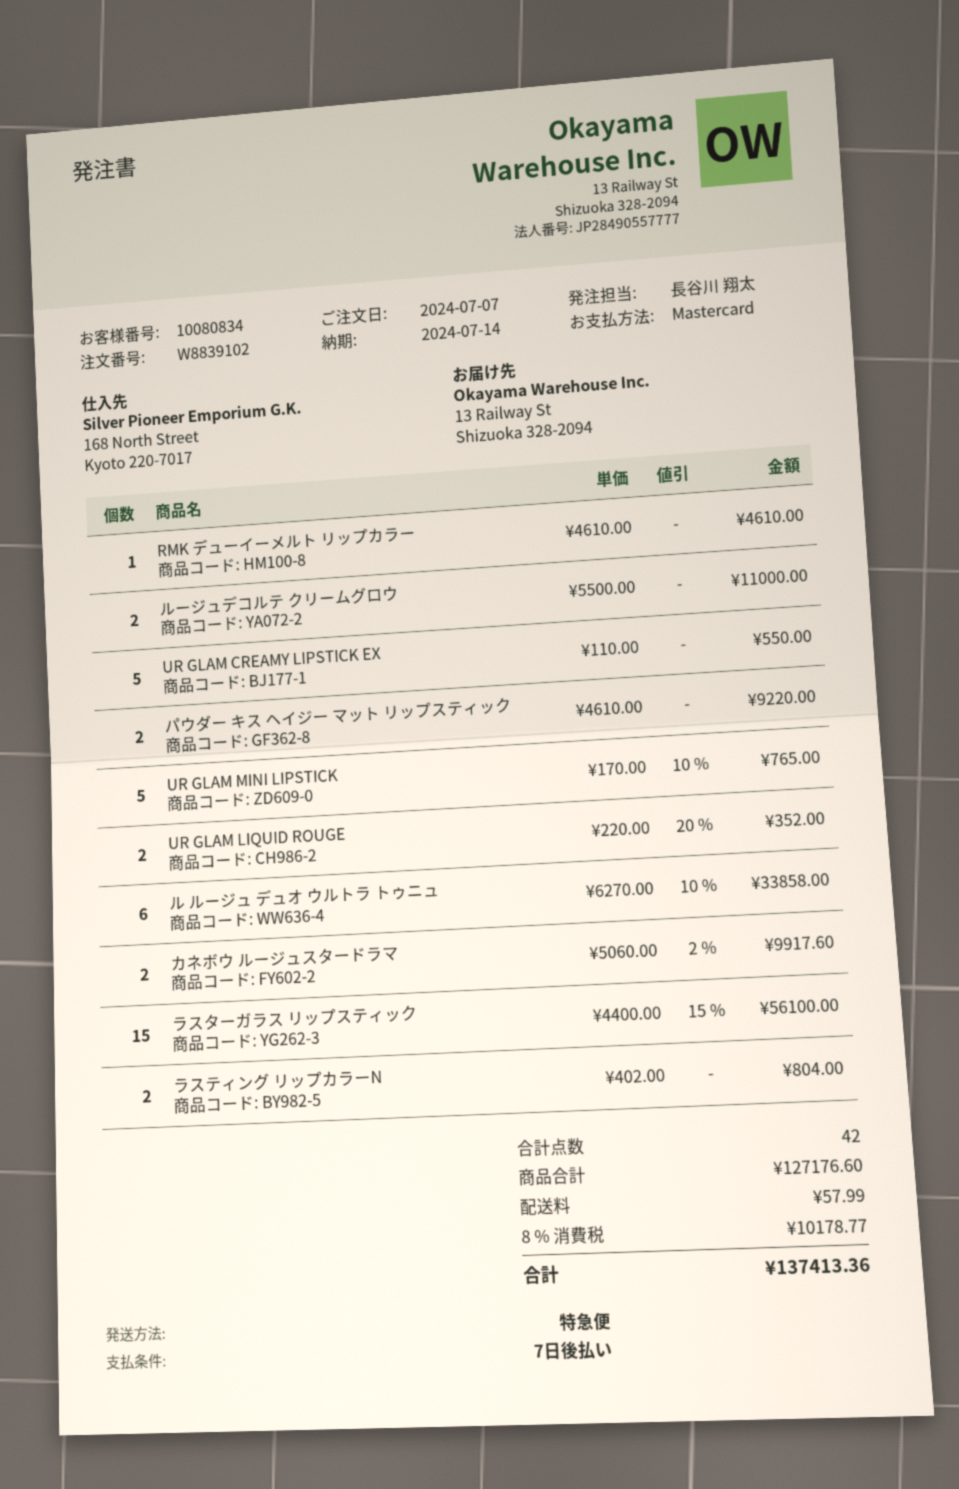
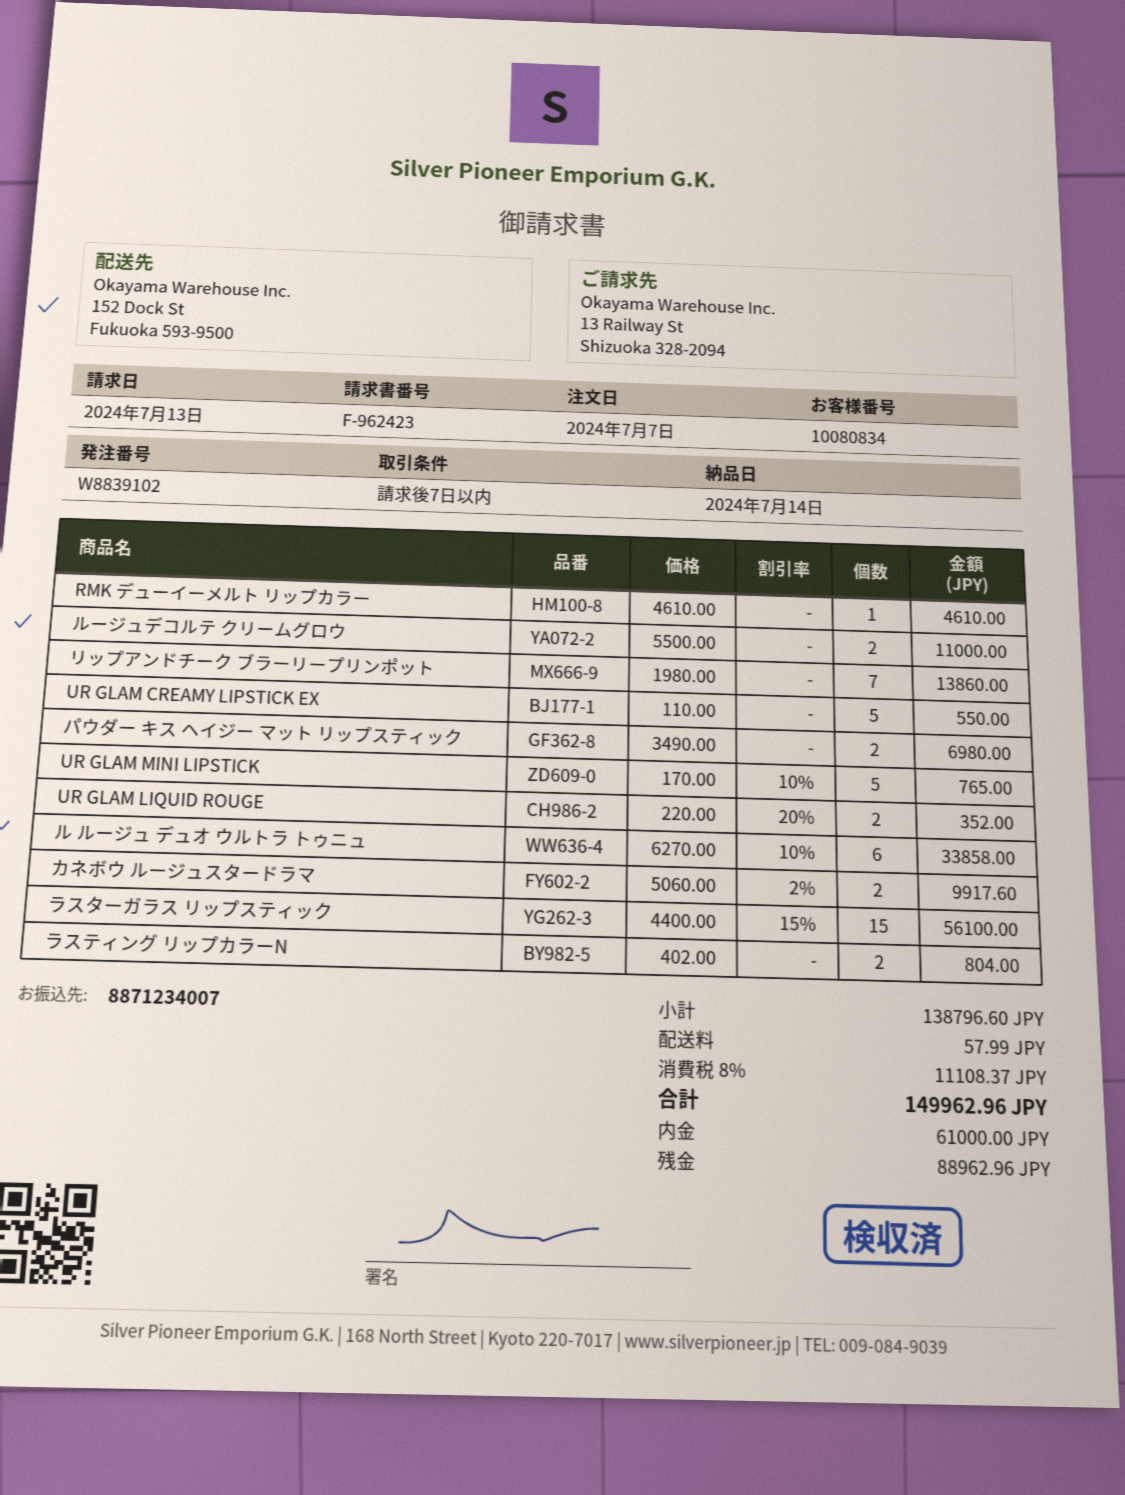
ship to: 13 Railway St, Shizuoka 328-2094 -> 152 Dock St, Fukuoka 593-9500
パウダー キス ヘイジー マット リップスティック: 2 x 4610.00 = 9220.00 -> 2 x 3490.00 = 6980.00
リップアンドチーク ブラーリープリンポット: none -> 7 x 1980.00 = 13860.00
subtotal: 127176.60 -> 138796.60
tax: 8% = 10178.77 -> 8% = 11108.37
total: 137413.36 -> 149962.96

